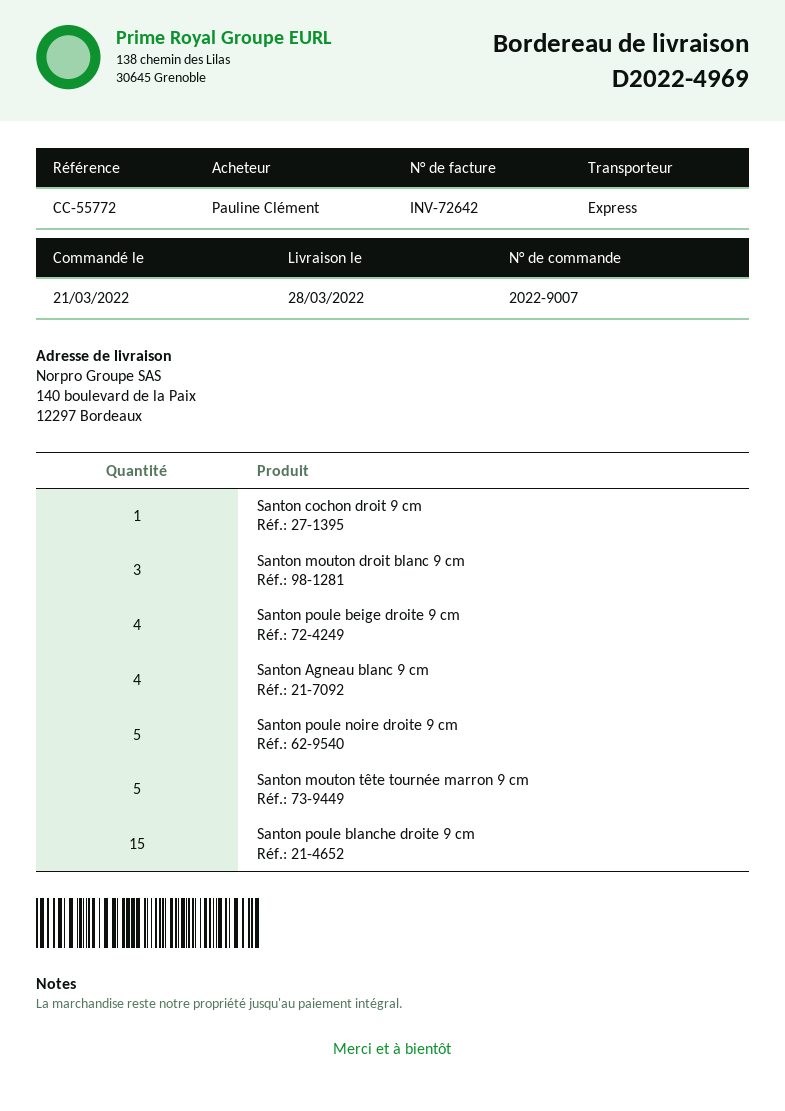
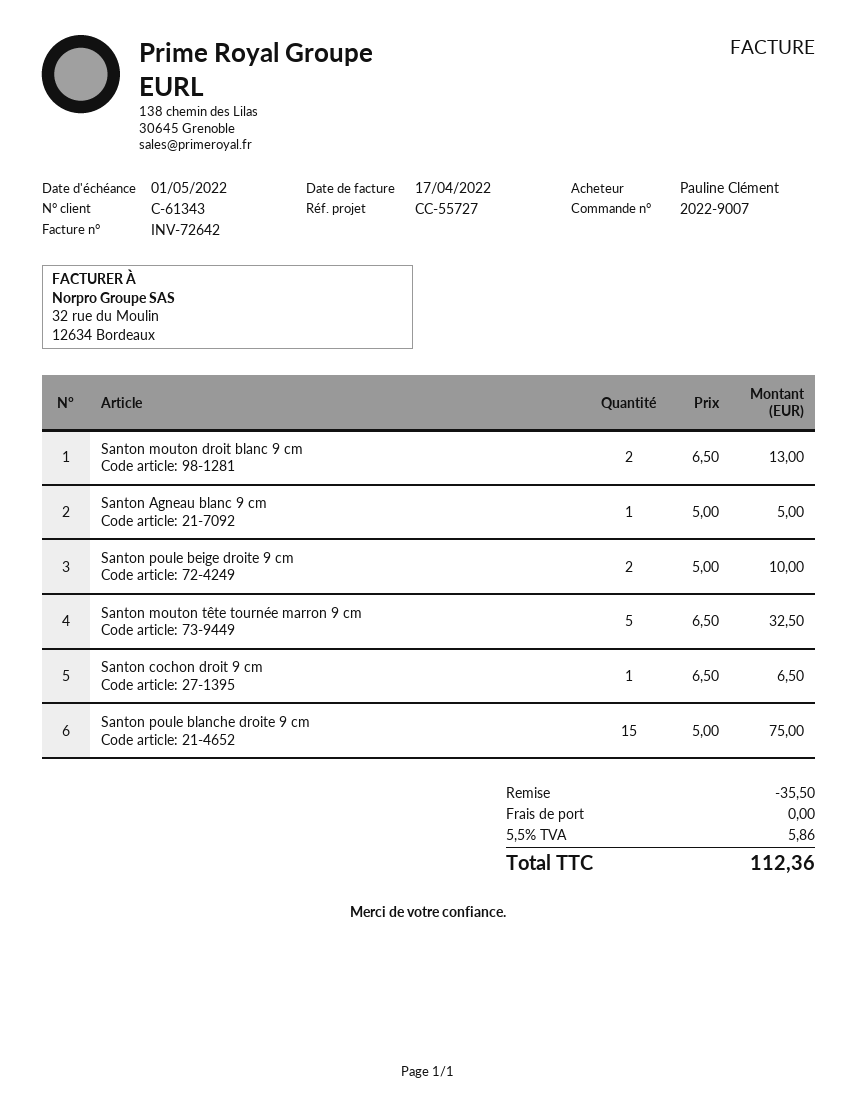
reference: CC-55772 -> CC-55727
Santon mouton droit blanc 9 cm: 3 -> 2
Santon poule beige droite 9 cm: 4 -> 2
Santon Agneau blanc 9 cm: 4 -> 1
Santon poule noire droite 9 cm: 5 -> none

